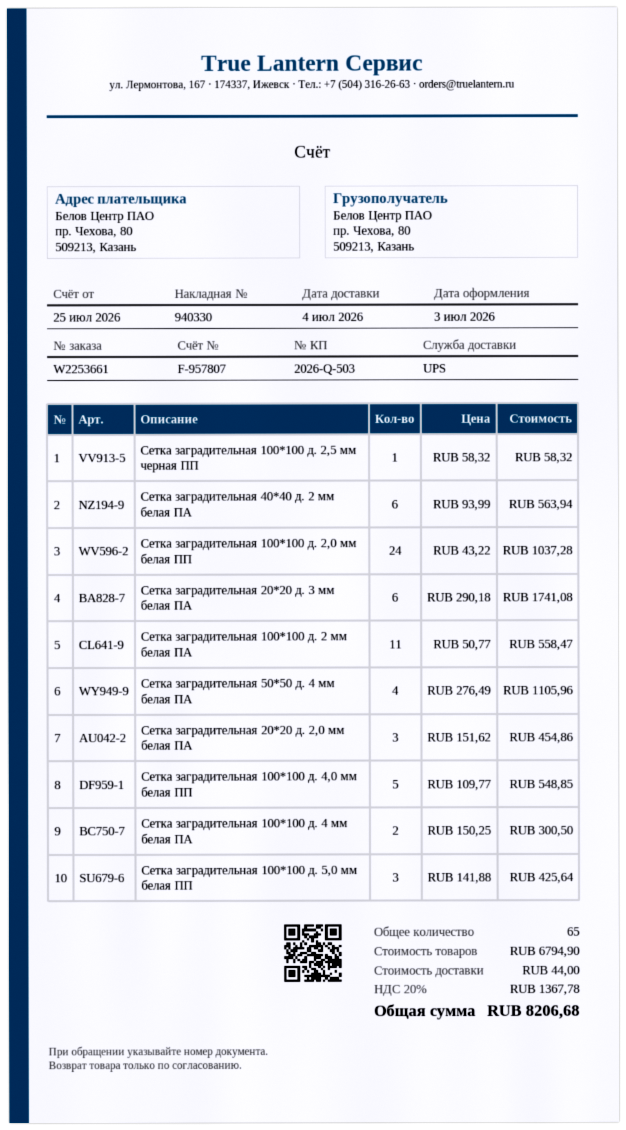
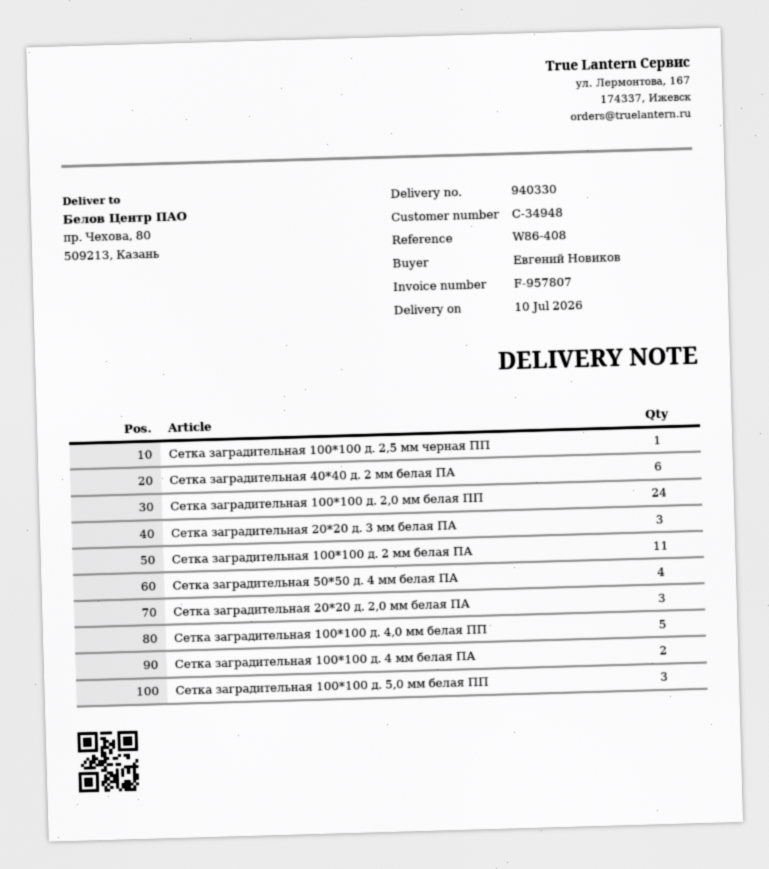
delivery date: 2026-07-04 -> 2026-07-10
Сетка заградительная 20*20 д. 3 мм белая ПА: 6 -> 3

